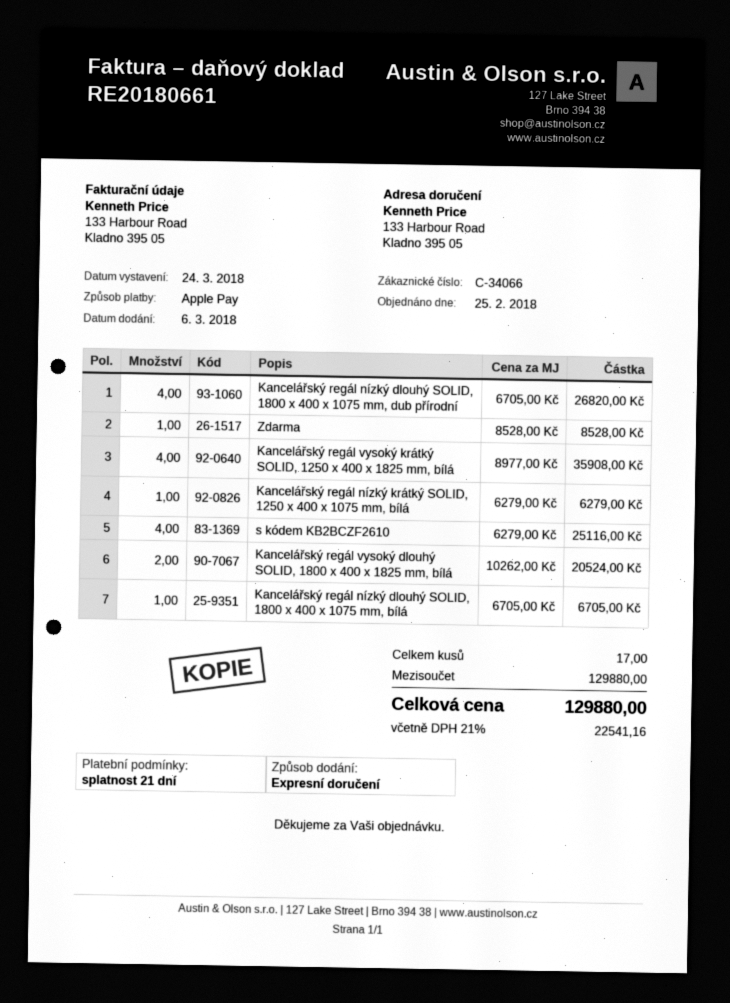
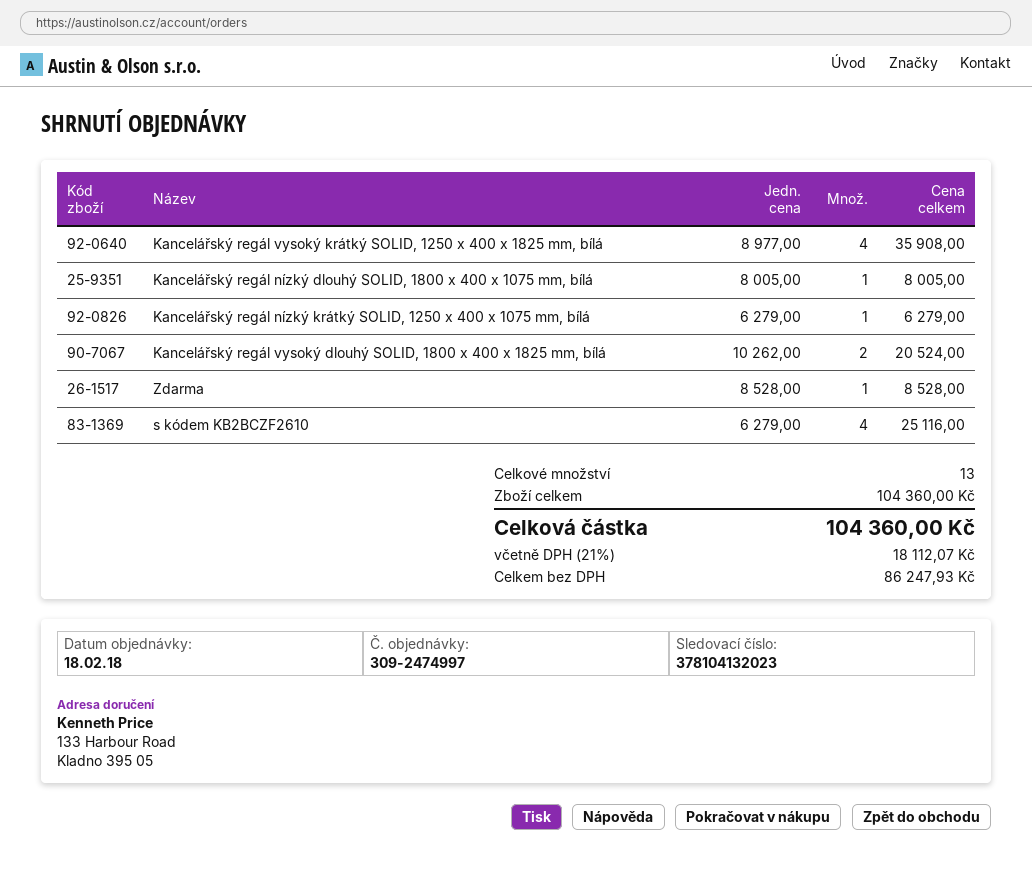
order date: 2018-02-25 -> 2018-02-18
Kancelářský regál nízký dlouhý SOLID, 1800 x 400 x 1075 mm, dub přírodní: 4 x 6705.00 = 26820.00 -> none
Kancelářský regál nízký dlouhý SOLID, 1800 x 400 x 1075 mm, bílá: 1 x 6705.00 = 6705.00 -> 1 x 8005.00 = 8005.00
total quantity: 17 -> 13
subtotal: 129880.00 -> 104360.00
tax: 21% = 22541.16 -> 21% = 18112.07
total: 129880.00 -> 104360.00

